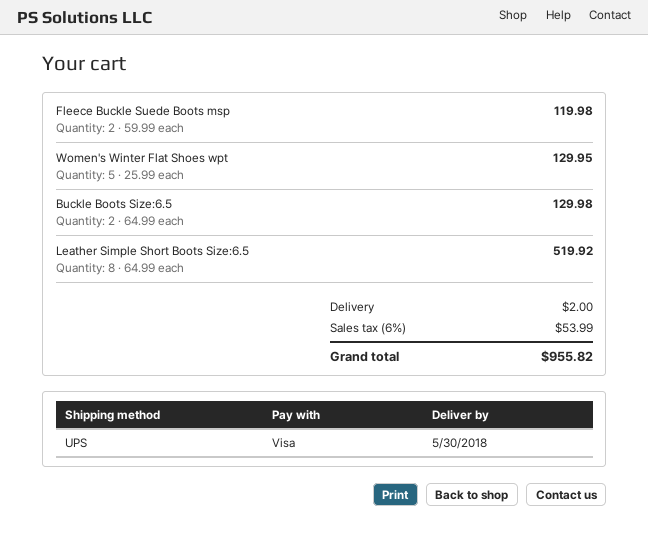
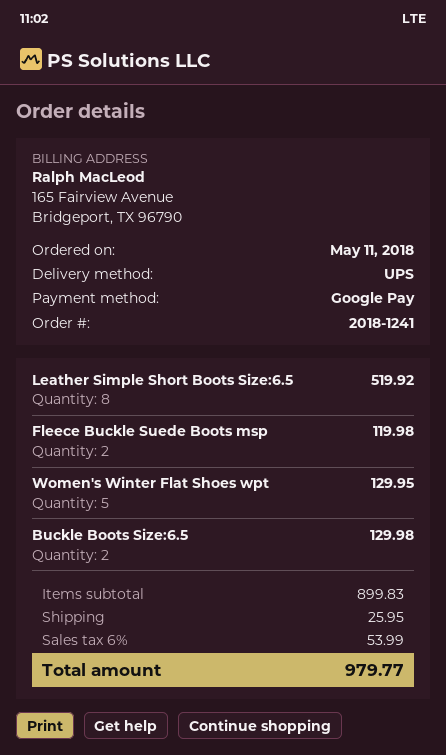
payment method: Visa -> Google Pay
shipping: 2.00 -> 25.95
total: 955.82 -> 979.77

